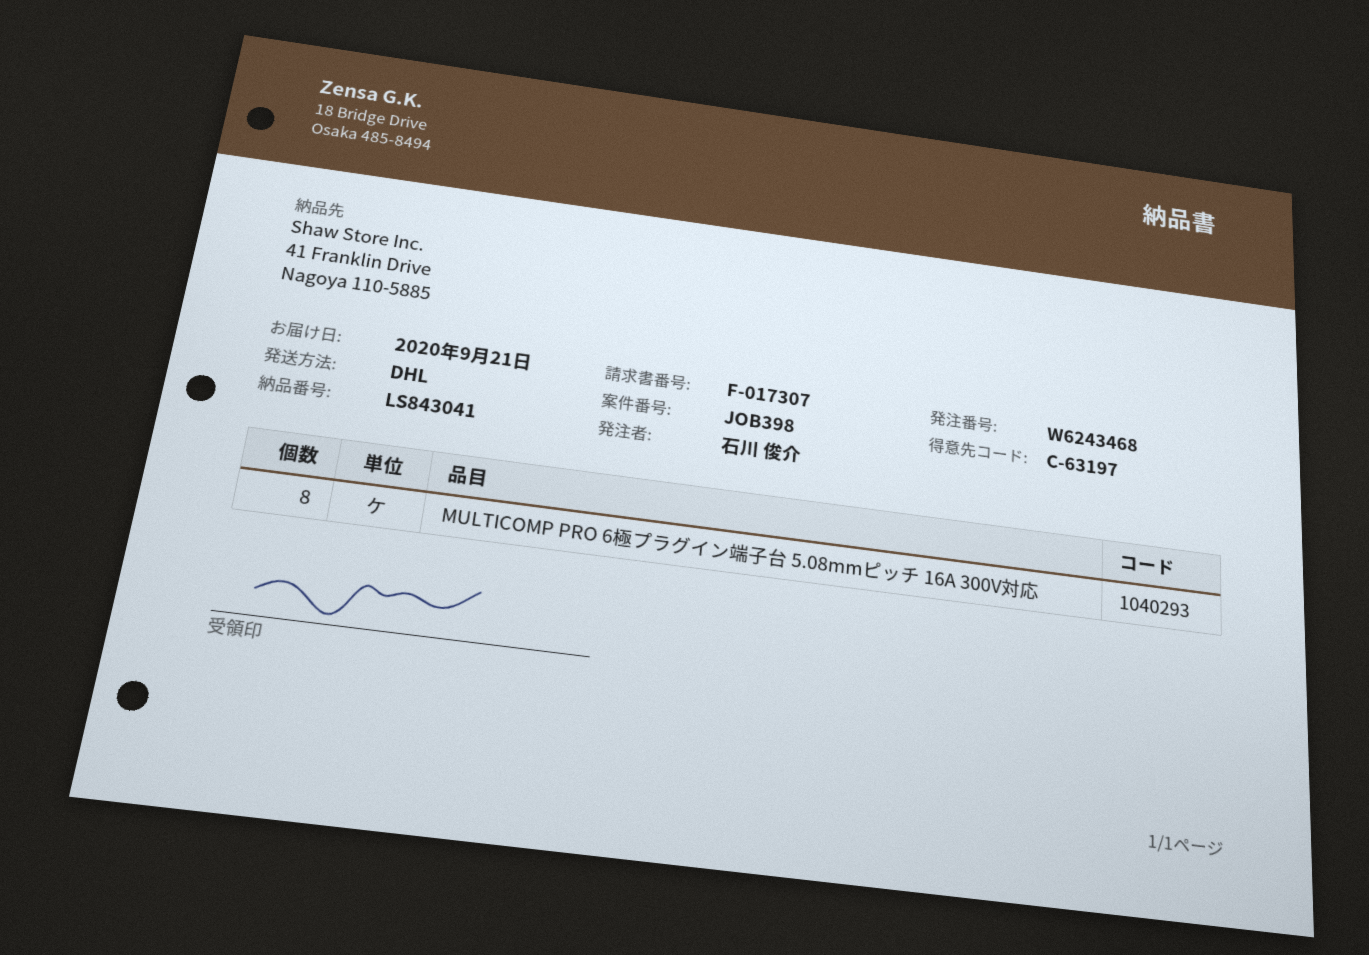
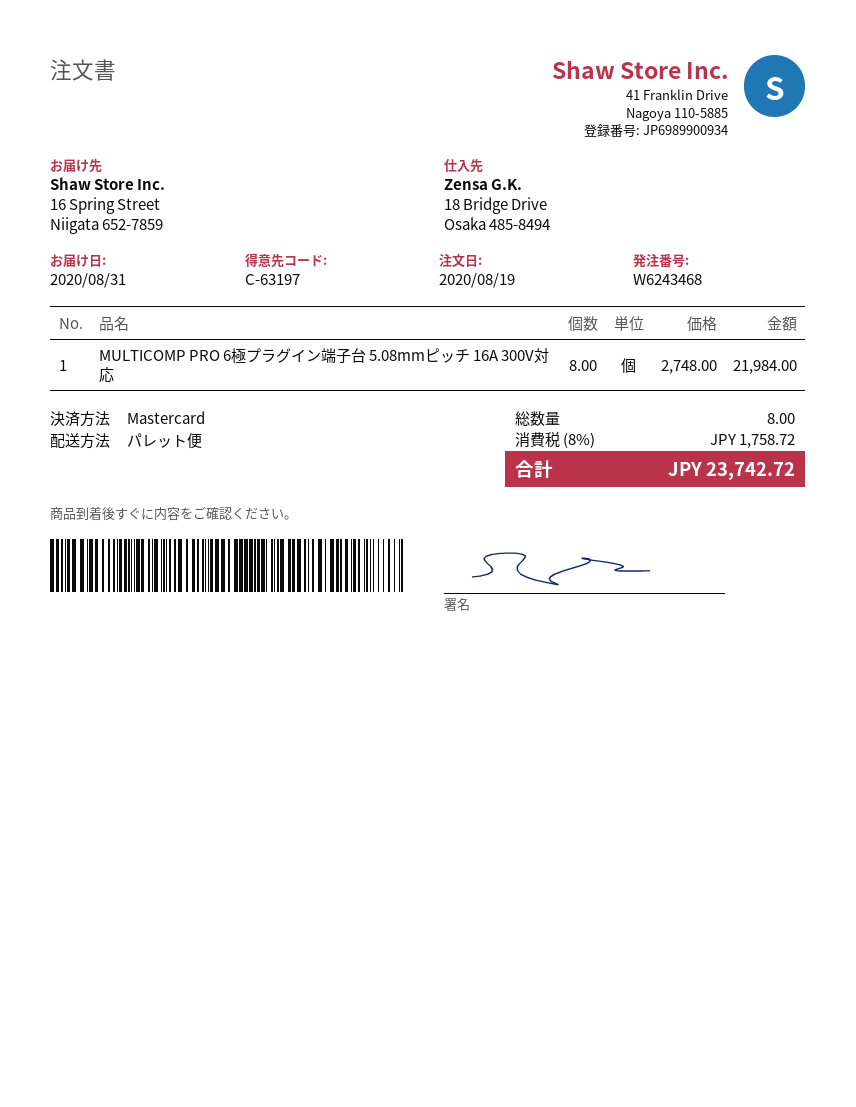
delivery date: 2020-09-21 -> 2020-08-31
shipping method: DHL -> pallet freight
ship to: 41 Franklin Drive, Nagoya 110-5885 -> 16 Spring Street, Niigata 652-7859

